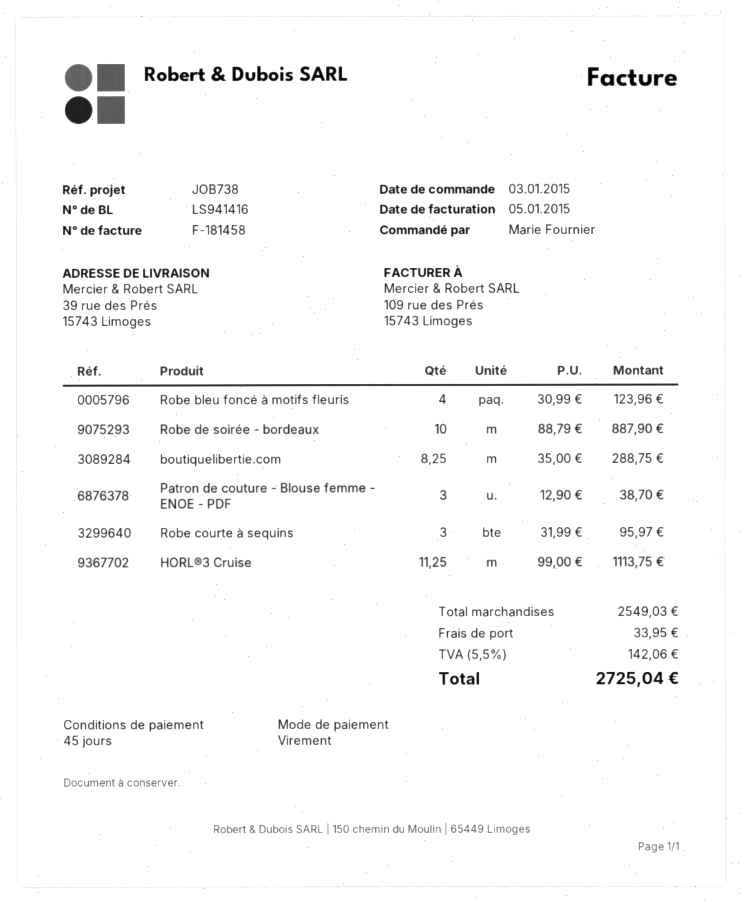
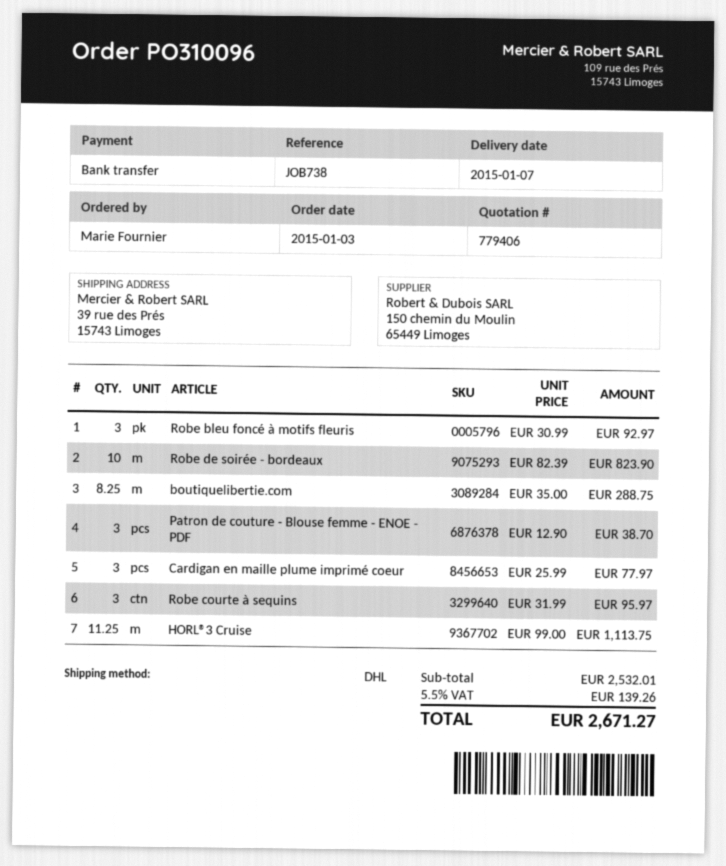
Robe bleu foncé à motifs fleuris: 4 x 30.99 = 123.96 -> 3 x 30.99 = 92.97
Robe de soirée - bordeaux: 10 x 88.79 = 887.90 -> 10 x 82.39 = 823.90
Cardigan en maille plume imprimé coeur: none -> 3 x 25.99 = 77.97
subtotal: 2549.03 -> 2532.01
shipping: 33.95 -> none
tax: 5.5% = 142.06 -> 5.5% = 139.26
total: 2725.04 -> 2671.27

